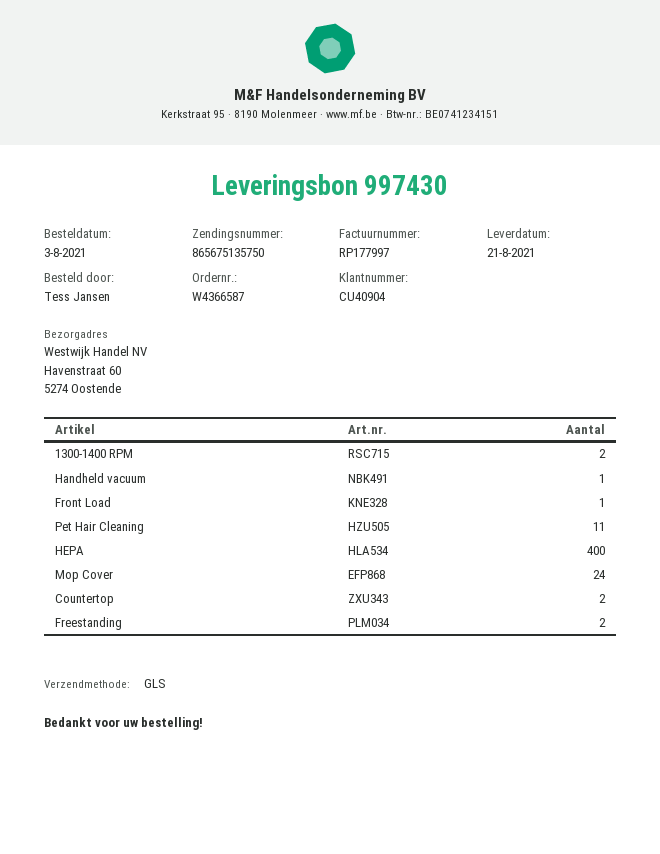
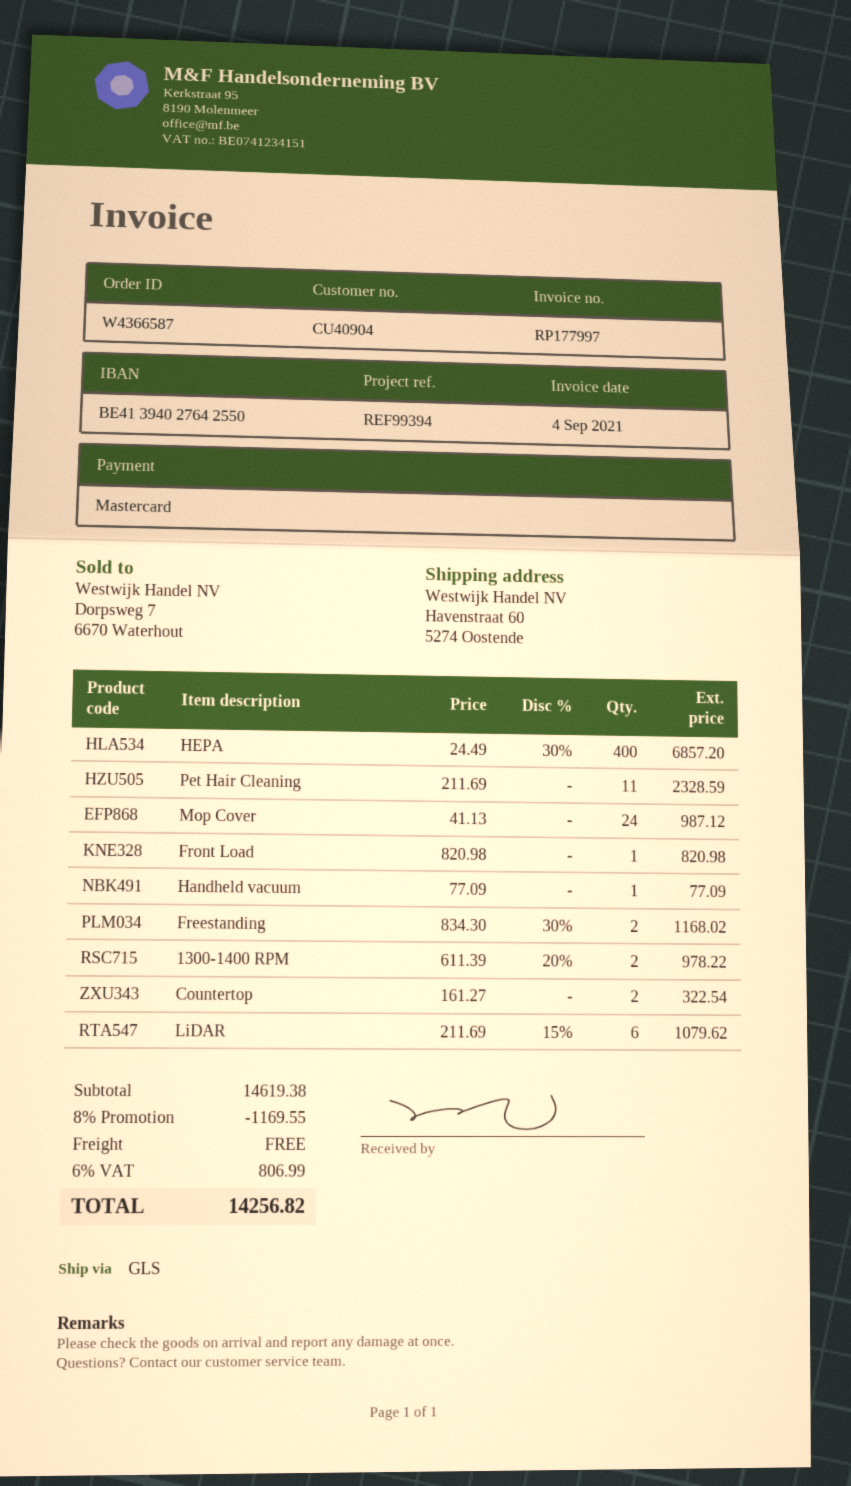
LiDAR: none -> 6

